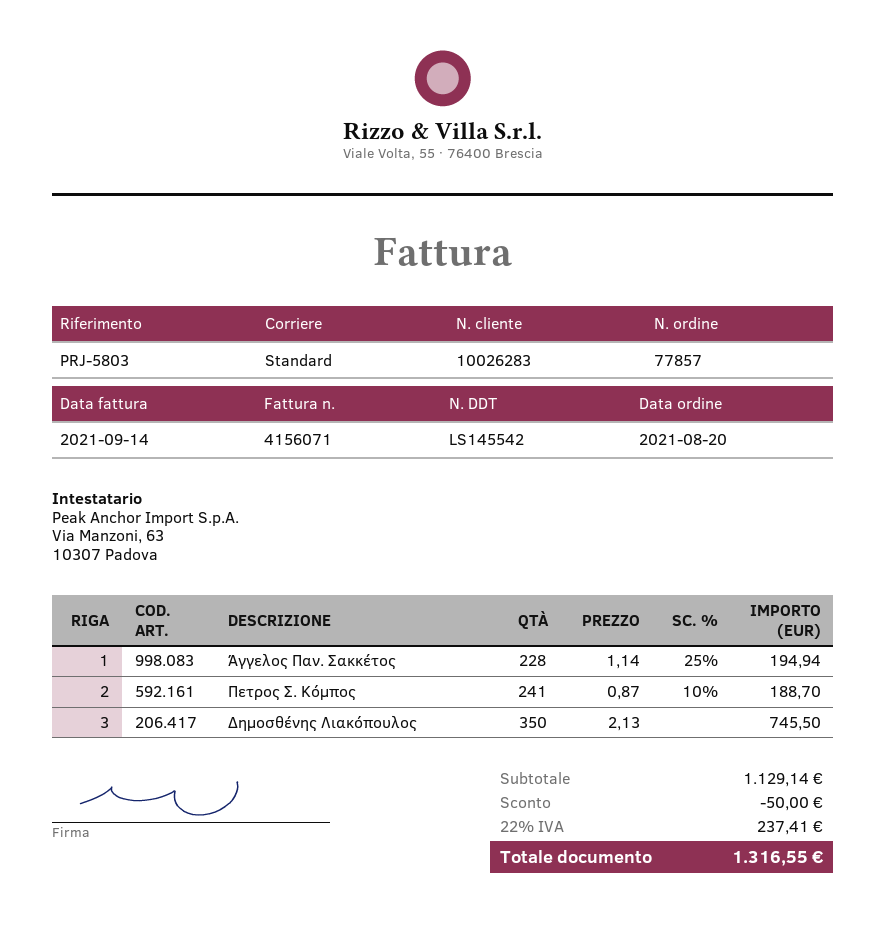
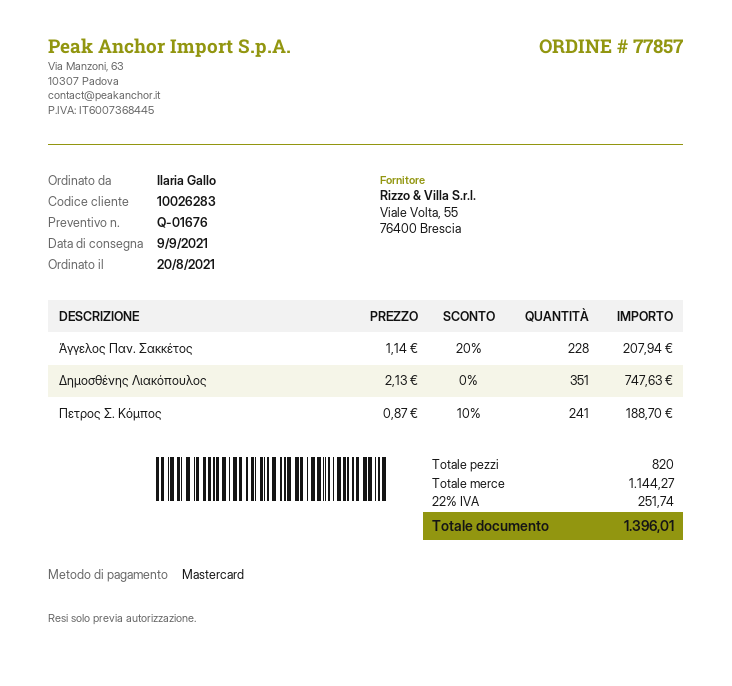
Άγγελος Παν. Σακκέτος: 228 x 1.14 - 25% = 194.94 -> 228 x 1.14 - 20% = 207.94
Δημοσθένης Λιακόπουλος: 350 x 2.13 = 745.50 -> 351 x 2.13 = 747.63
subtotal: 1129.14 -> 1144.27
discount: 50.00 -> none
tax: 22% = 237.41 -> 22% = 251.74
total: 1316.55 -> 1396.01

